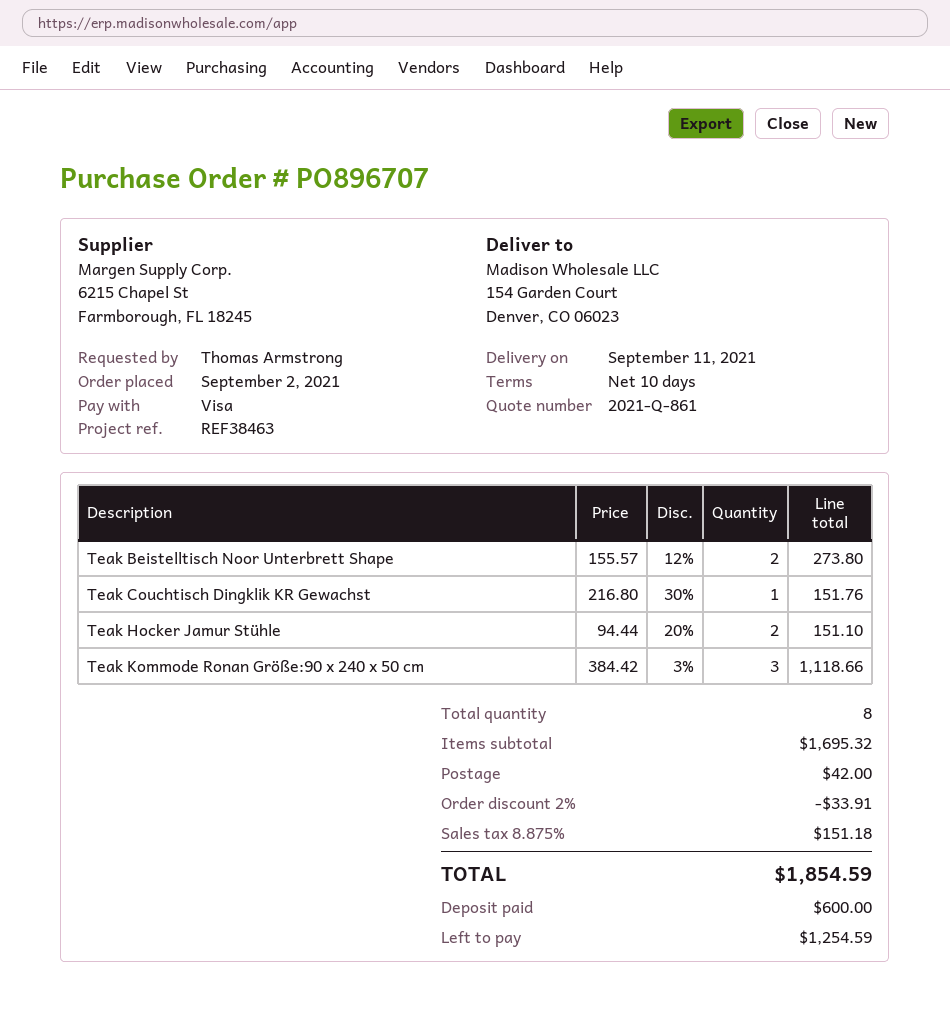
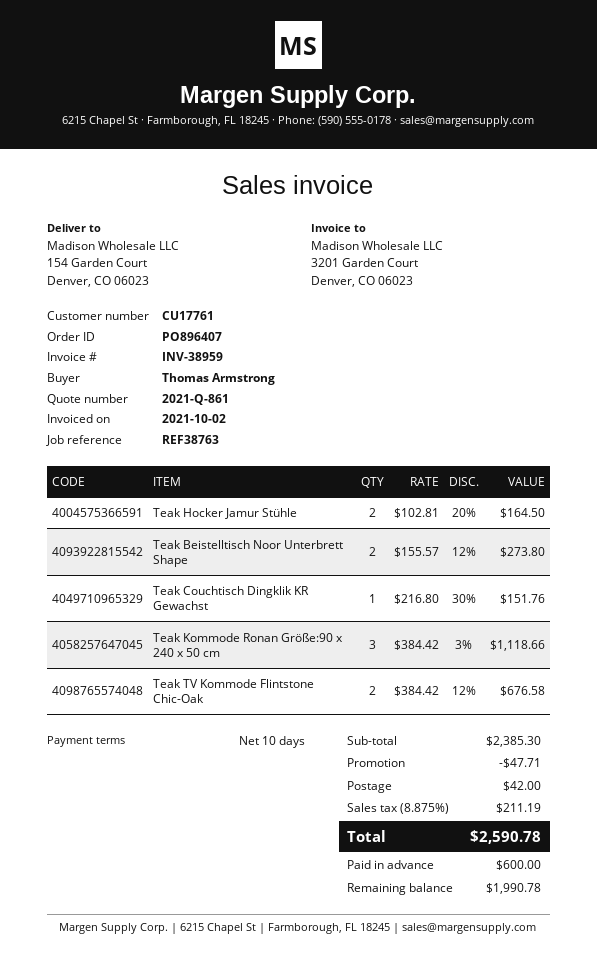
order number: PO896707 -> PO896407
reference: REF38463 -> REF38763
Teak Hocker Jamur Stühle: 2 x 94.44 - 20% = 151.10 -> 2 x 102.81 - 20% = 164.50
Teak TV Kommode Flintstone Chic-Oak: none -> 2 x 384.42 - 12% = 676.58
subtotal: 1695.32 -> 2385.30
discount: 33.91 -> 47.71
tax: 8.875% = 151.18 -> 8.875% = 211.19
total: 1854.59 -> 2590.78
balance: 1254.59 -> 1990.78

